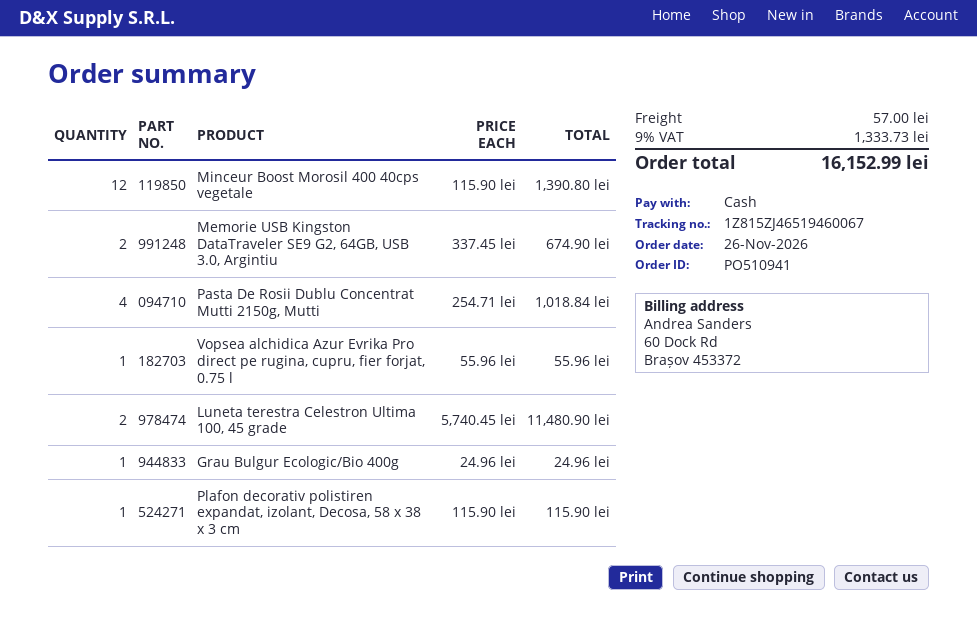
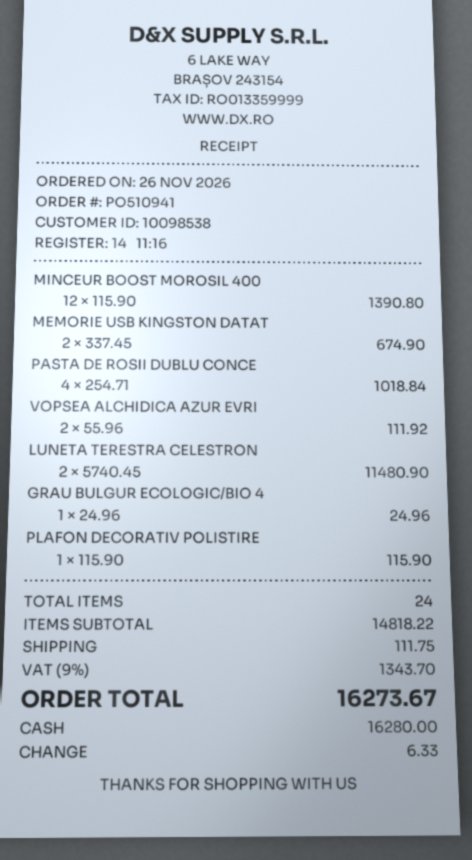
Vopsea alchidica Azur Evrika Pro direct pe rugina, cupru, fier forjat, 0.75 l: 1 x 55.96 = 55.96 -> 2 x 55.96 = 111.92
shipping: 57.00 -> 111.75
tax: 9% = 1333.73 -> 9% = 1343.70
total: 16152.99 -> 16273.67

